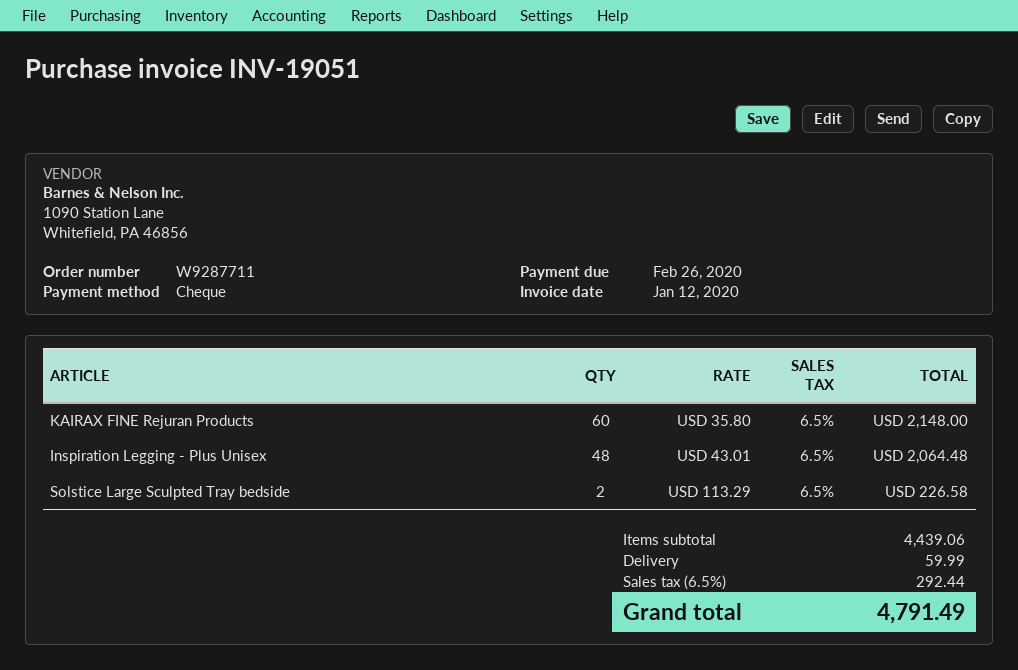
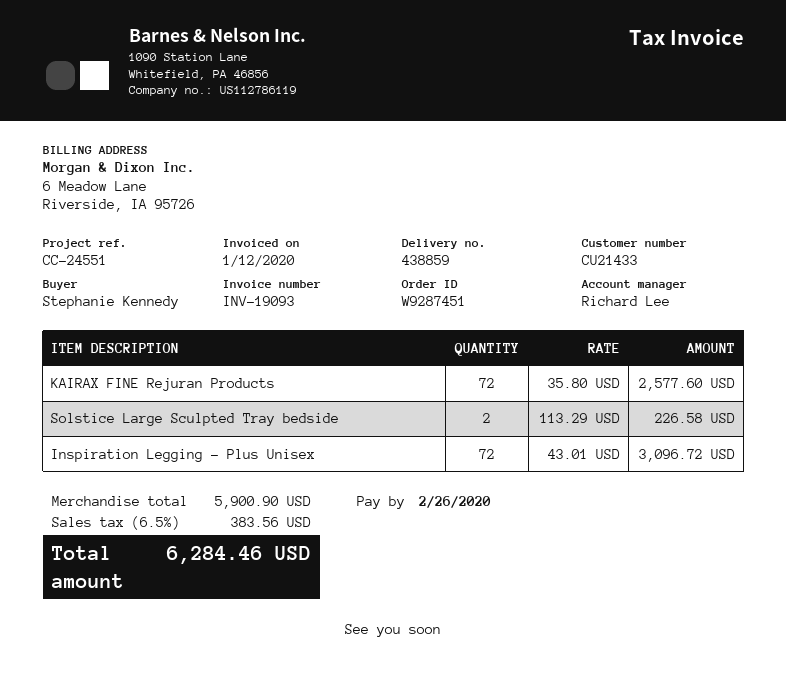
order number: W9287711 -> W9287451
invoice number: INV-19051 -> INV-19093
KAIRAX FINE Rejuran Products: 60 x 35.80 = 2148.00 -> 72 x 35.80 = 2577.60
Inspiration Legging - Plus Unisex: 48 x 43.01 = 2064.48 -> 72 x 43.01 = 3096.72
subtotal: 4439.06 -> 5900.90
shipping: 59.99 -> none
tax: 6.5% = 292.44 -> 6.5% = 383.56
total: 4791.49 -> 6284.46

